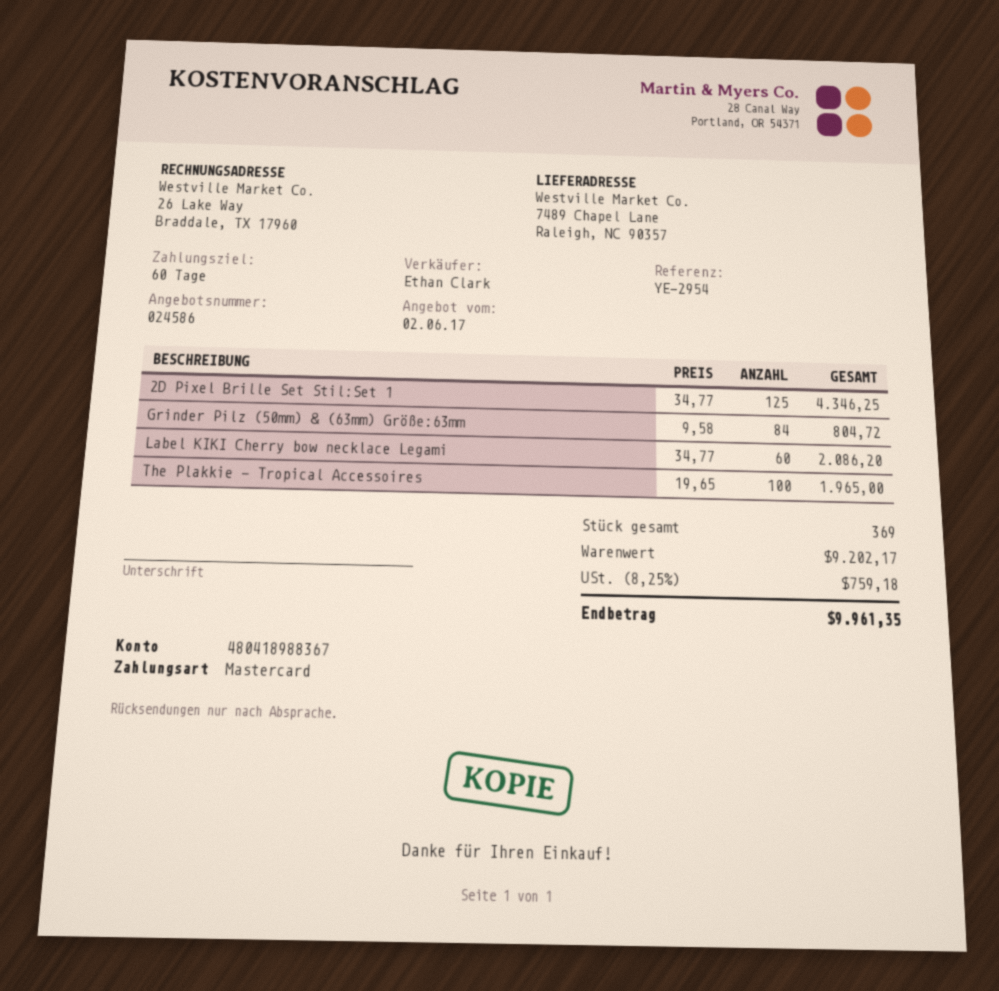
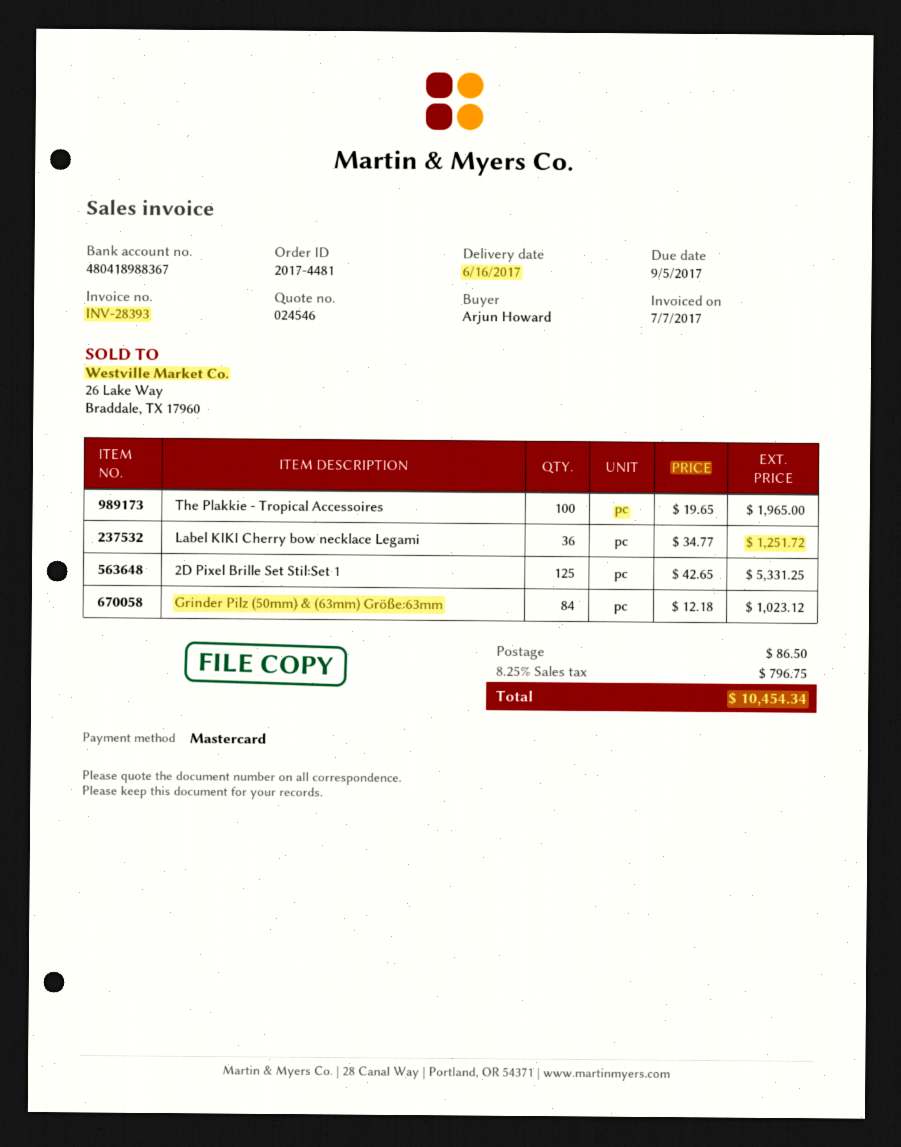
quote number: 024586 -> 024546
2D Pixel Brille Set Stil:Set 1: 125 x 34.77 = 4346.25 -> 125 x 42.65 = 5331.25
Grinder Pilz (50mm) & (63mm) Größe:63mm: 84 x 9.58 = 804.72 -> 84 x 12.18 = 1023.12
Label KIKI Cherry bow necklace Legami: 60 x 34.77 = 2086.20 -> 36 x 34.77 = 1251.72
shipping: none -> 86.50
tax: 8.25% = 759.18 -> 8.25% = 796.75
total: 9961.35 -> 10454.34

